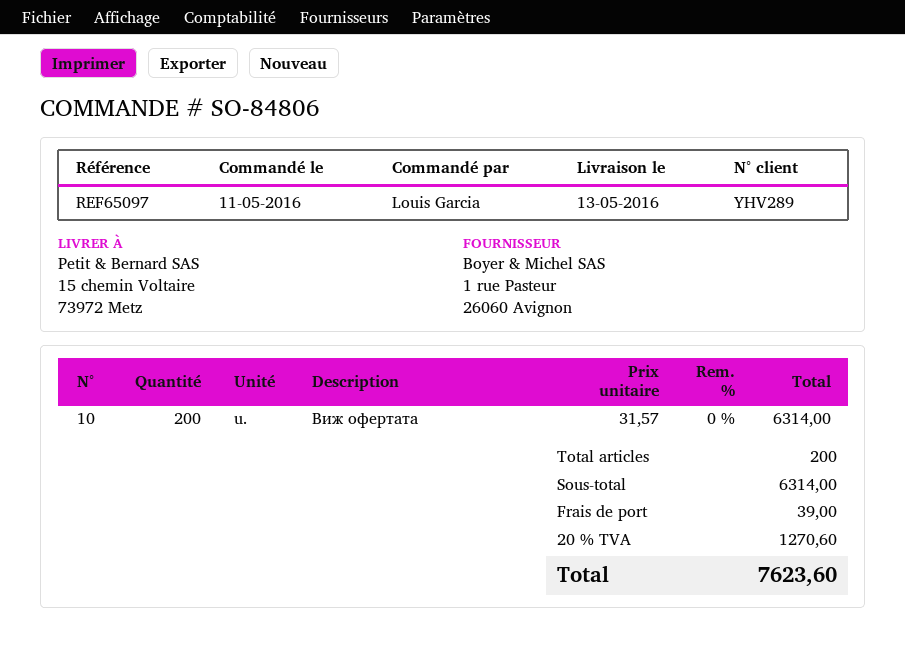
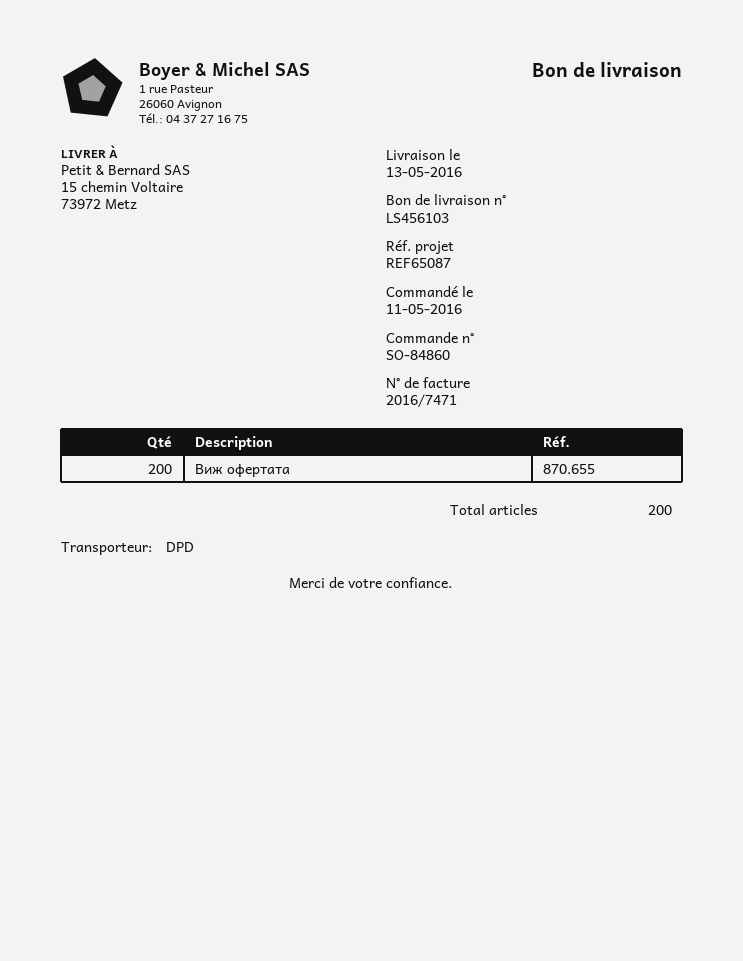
order number: SO-84806 -> SO-84860
reference: REF65097 -> REF65087

